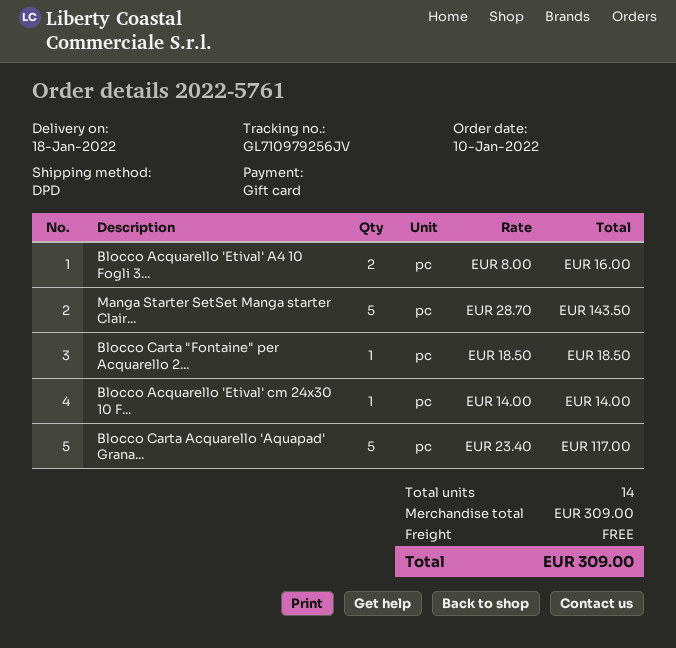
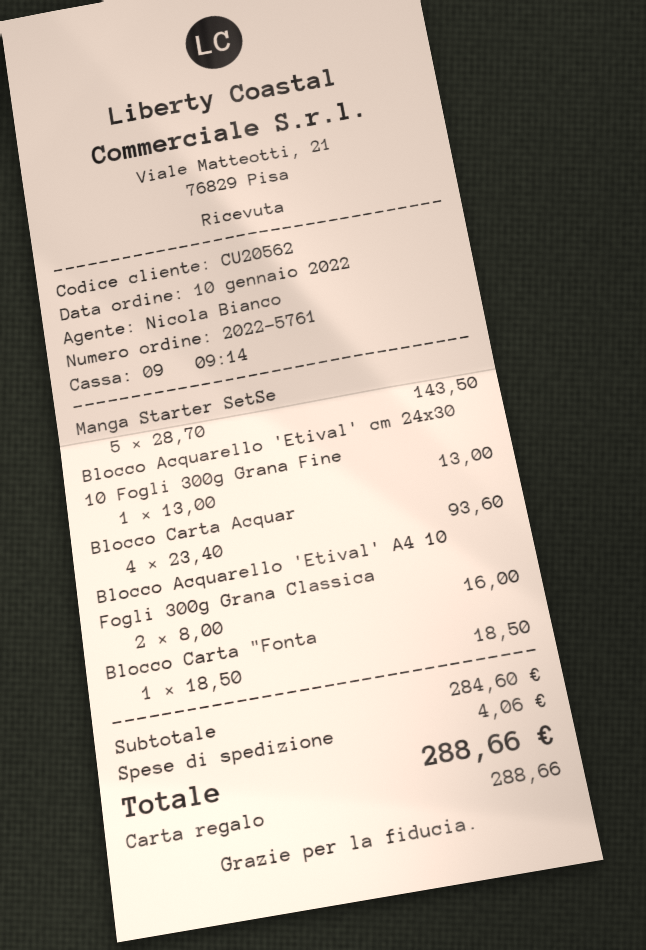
Blocco Acquarello 'Etival' cm 24x30 10 F...: 1 x 14.00 = 14.00 -> 1 x 13.00 = 13.00
Blocco Carta Acquarello 'Aquapad' Grana...: 5 x 23.40 = 117.00 -> 4 x 23.40 = 93.60
subtotal: 309.00 -> 284.60
shipping: 0.00 -> 4.06
total: 309.00 -> 288.66

